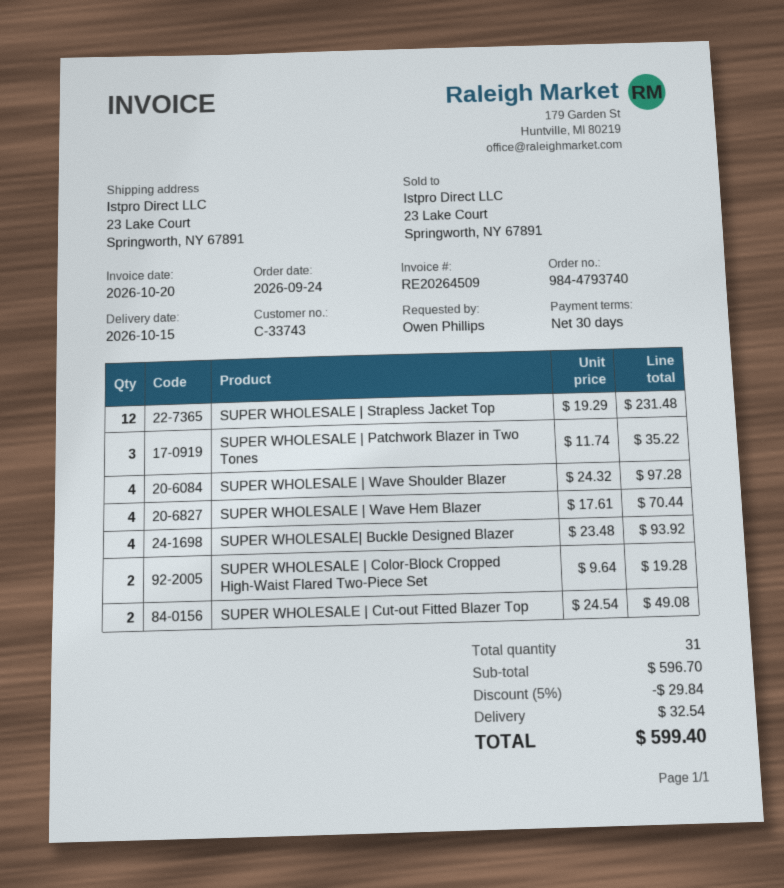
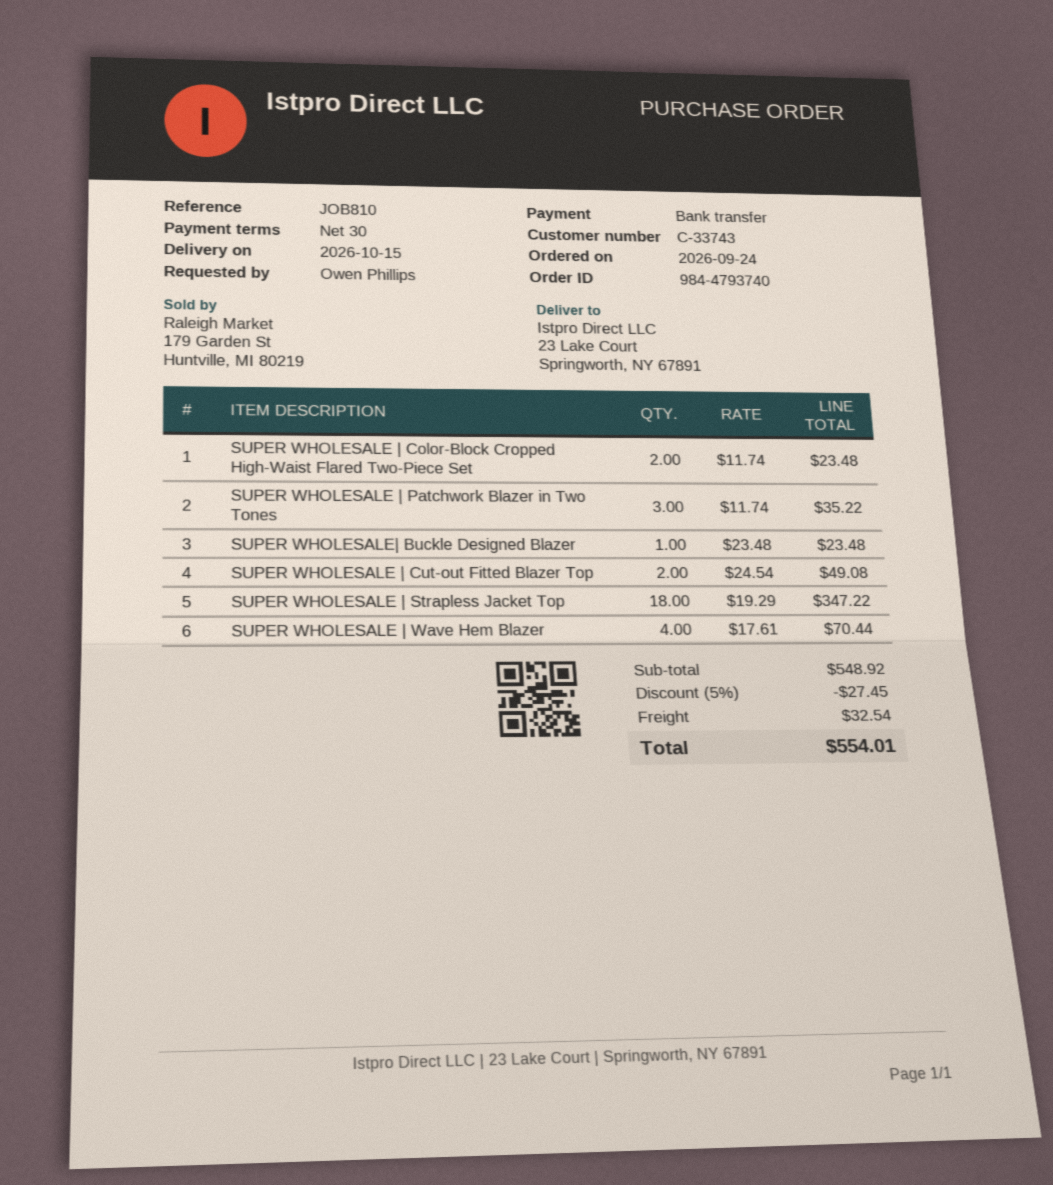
SUPER WHOLESALE | Strapless Jacket Top: 12 x 19.29 = 231.48 -> 18 x 19.29 = 347.22
SUPER WHOLESALE | Wave Shoulder Blazer: 4 x 24.32 = 97.28 -> none
SUPER WHOLESALE| Buckle Designed Blazer: 4 x 23.48 = 93.92 -> 1 x 23.48 = 23.48
SUPER WHOLESALE | Color-Block Cropped High-Waist Flared Two-Piece Set: 2 x 9.64 = 19.28 -> 2 x 11.74 = 23.48
subtotal: 596.70 -> 548.92
discount: 5% = 29.84 -> 5% = 27.45
total: 599.40 -> 554.01

